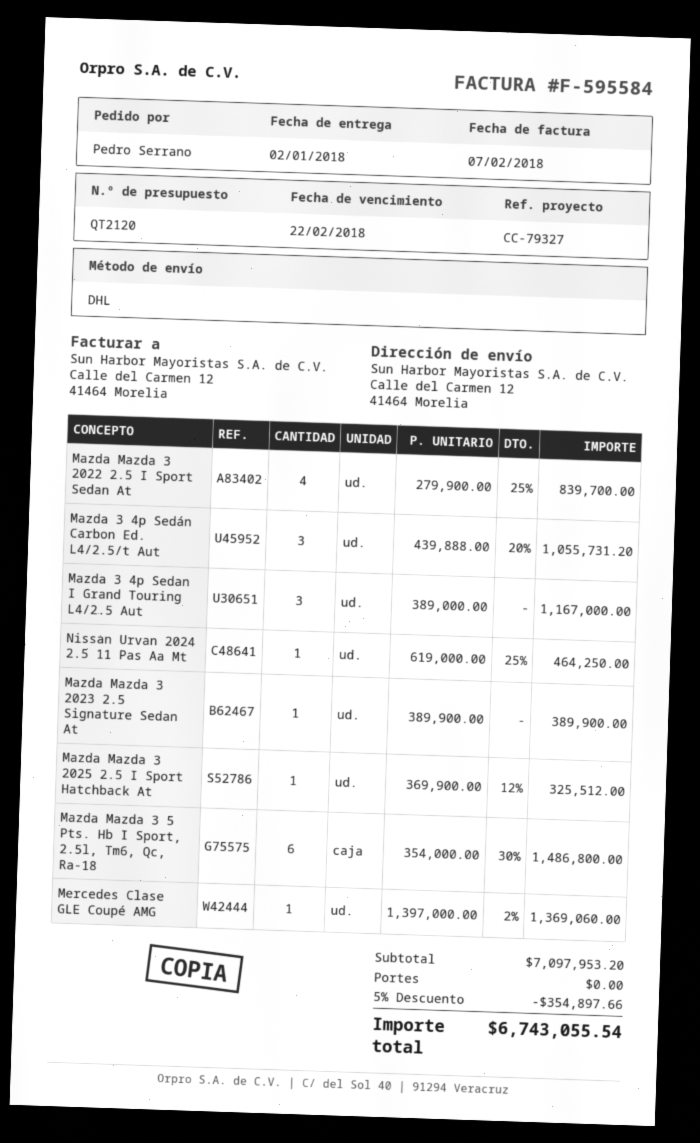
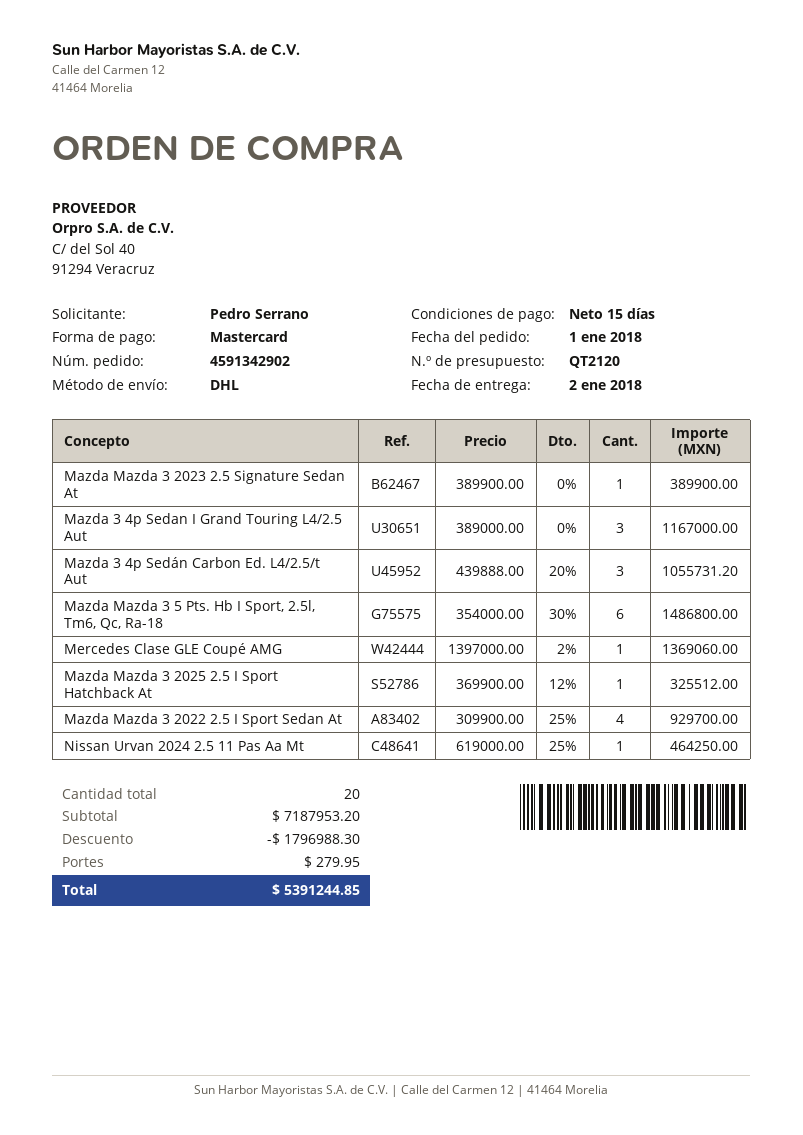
Mazda Mazda 3 2022 2.5 I Sport Sedan At: 4 x 279900.00 - 25% = 839700.00 -> 4 x 309900.00 - 25% = 929700.00
subtotal: 7097953.20 -> 7187953.20
discount: 354897.66 -> 1796988.30
shipping: 0.00 -> 279.95
total: 6743055.54 -> 5391244.85

